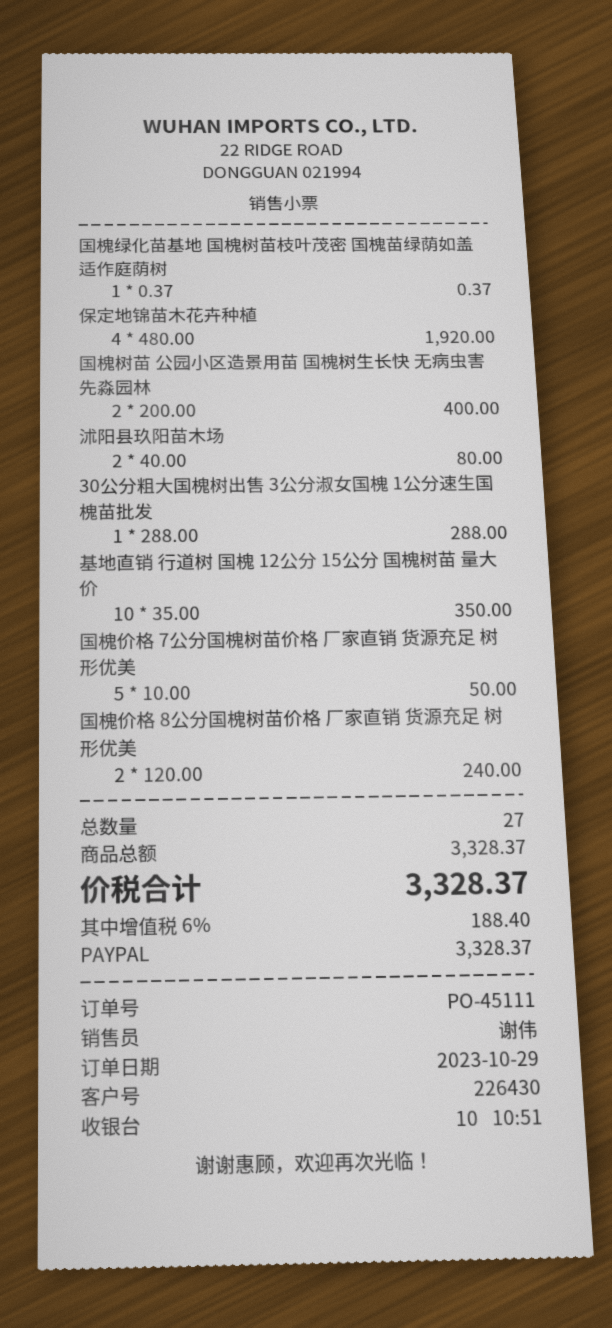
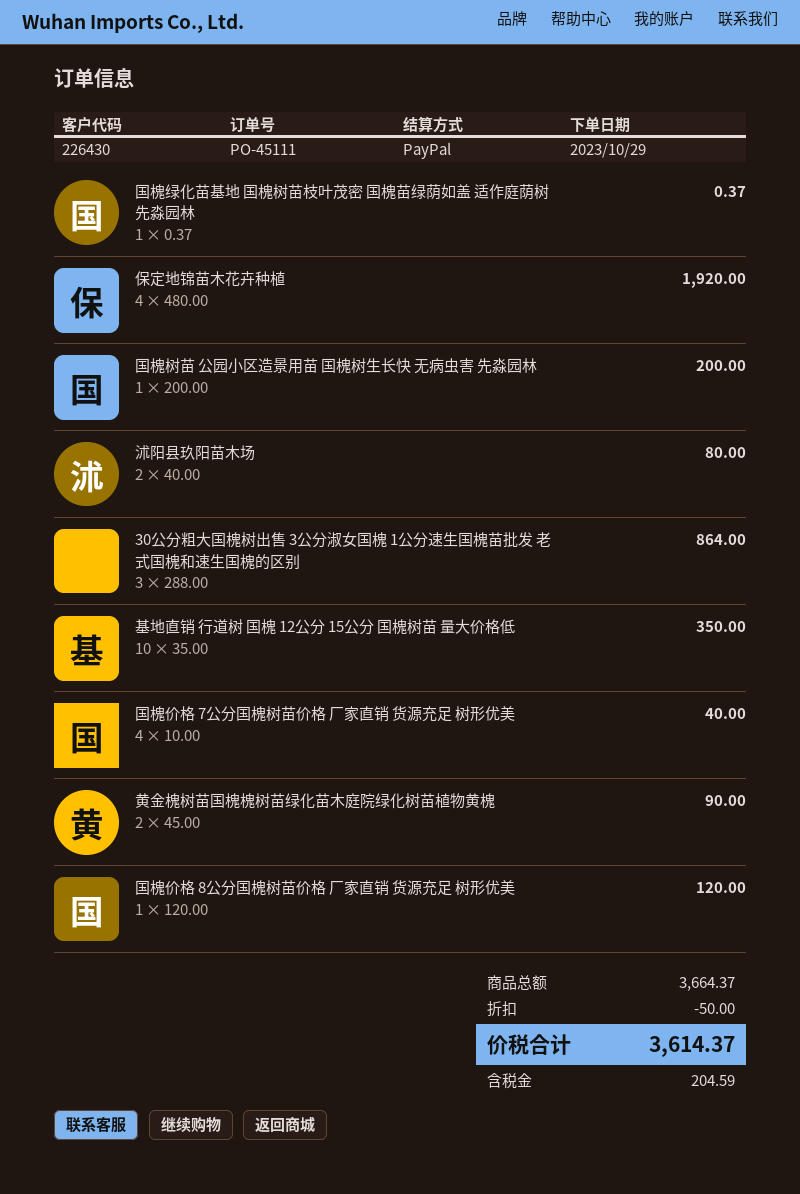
国槐树苗 公园小区造景用苗 国槐树生长快 无病虫害 先淼园林: 2 x 200.00 = 400.00 -> 1 x 200.00 = 200.00
30公分粗大国槐树出售 3公分淑女国槐 1公分速生国槐苗批发: 1 x 288.00 = 288.00 -> 3 x 288.00 = 864.00
国槐价格 7公分国槐树苗价格 厂家直销 货源充足 树形优美: 5 x 10.00 = 50.00 -> 4 x 10.00 = 40.00
国槐价格 8公分国槐树苗价格 厂家直销 货源充足 树形优美: 2 x 120.00 = 240.00 -> 1 x 120.00 = 120.00
黄金槐树苗国槐槐树苗绿化苗木庭院绿化树苗植物黄槐: none -> 2 x 45.00 = 90.00
subtotal: 3328.37 -> 3664.37
discount: none -> 50.00
tax: 188.40 -> 204.59
total: 3328.37 -> 3614.37

